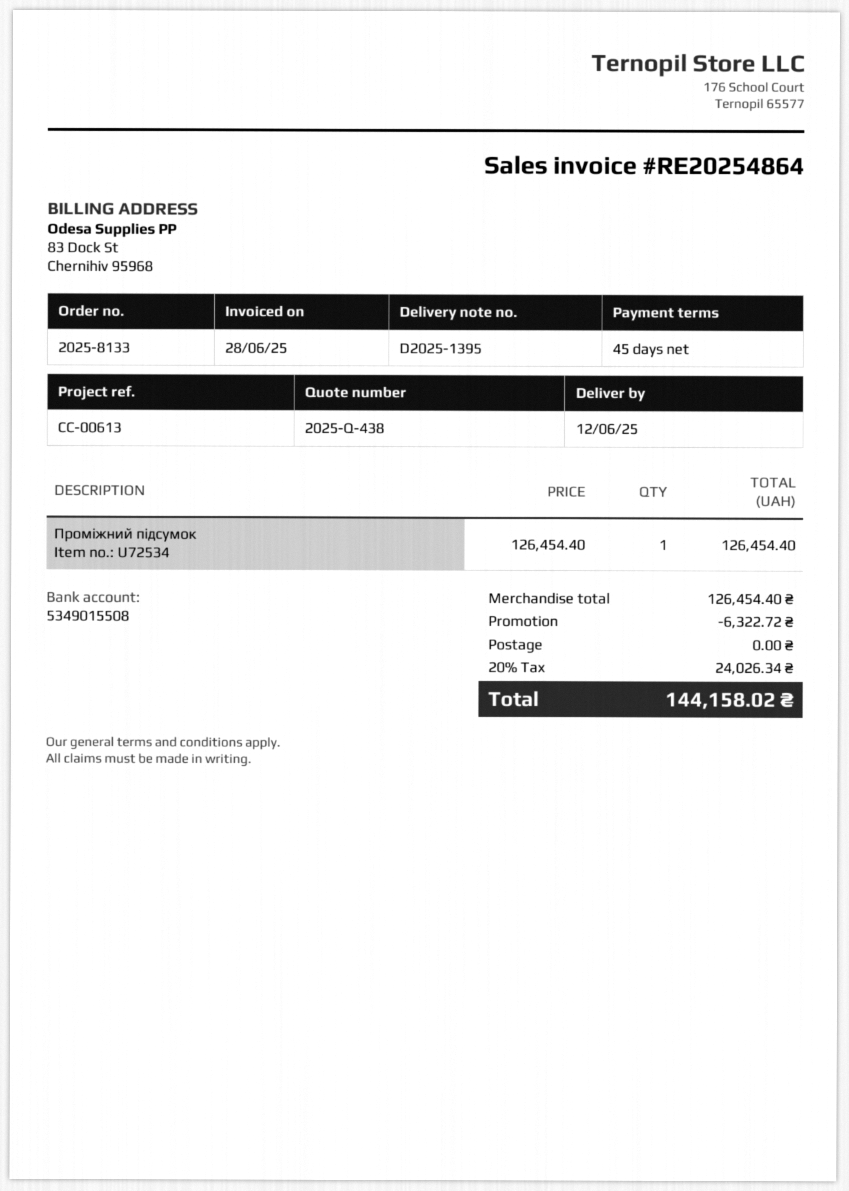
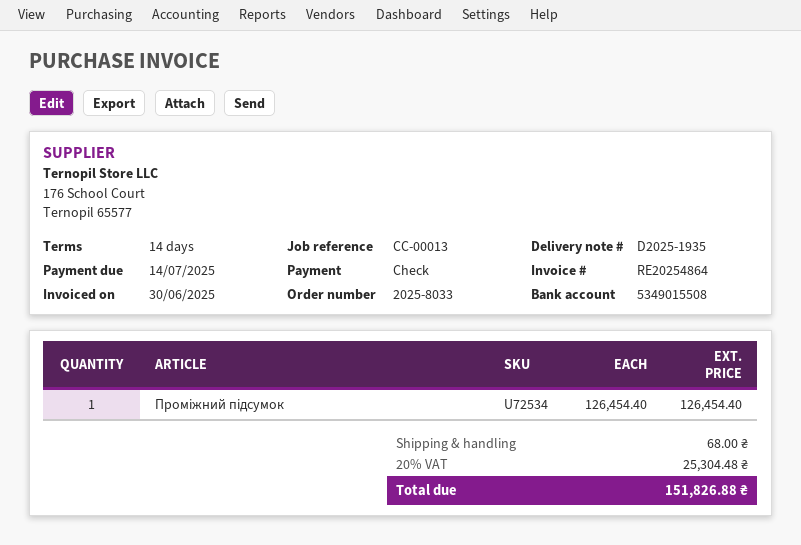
order number: 2025-8133 -> 2025-8033
delivery note number: D2025-1395 -> D2025-1935
invoice date: 2025-06-28 -> 2025-06-30
payment terms: 45 days -> 14 days
reference: CC-00613 -> CC-00013
discount: 6322.72 -> none
shipping: 0.00 -> 68.00
tax: 20% = 24026.34 -> 20% = 25304.48
total: 144158.02 -> 151826.88

